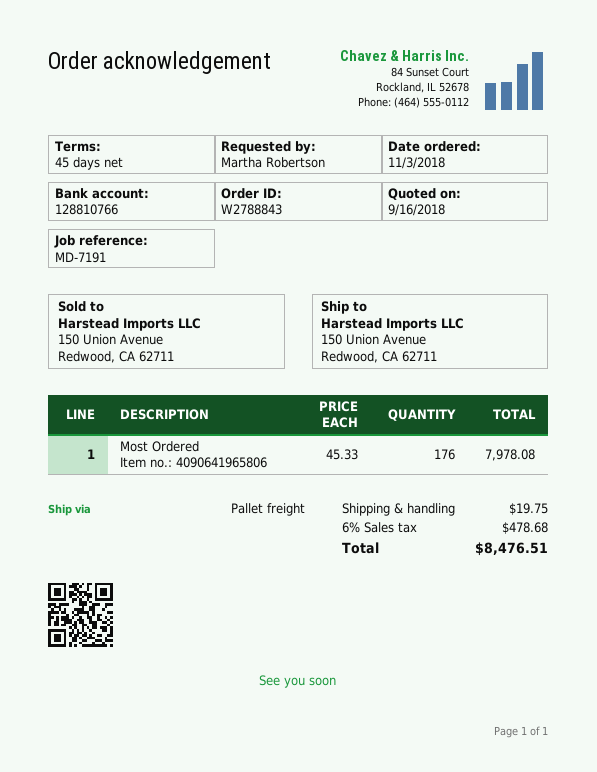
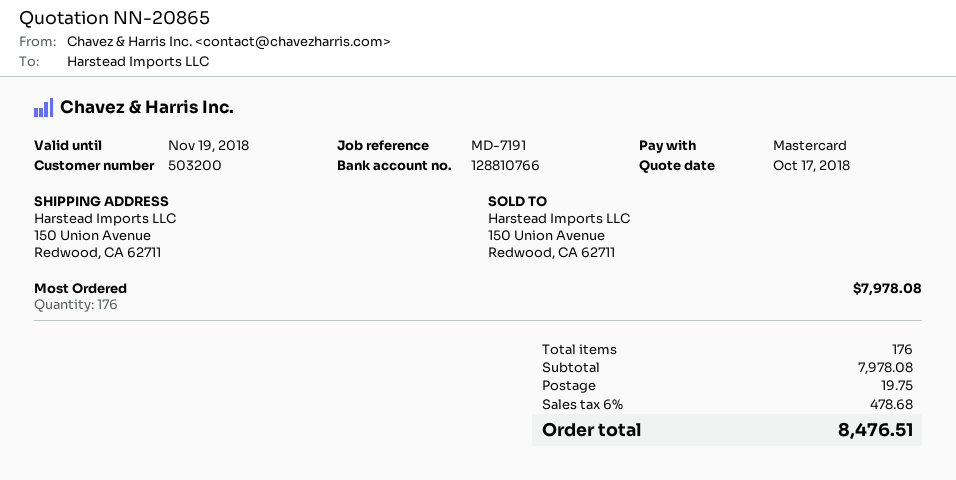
quote date: 2018-09-16 -> 2018-10-17

